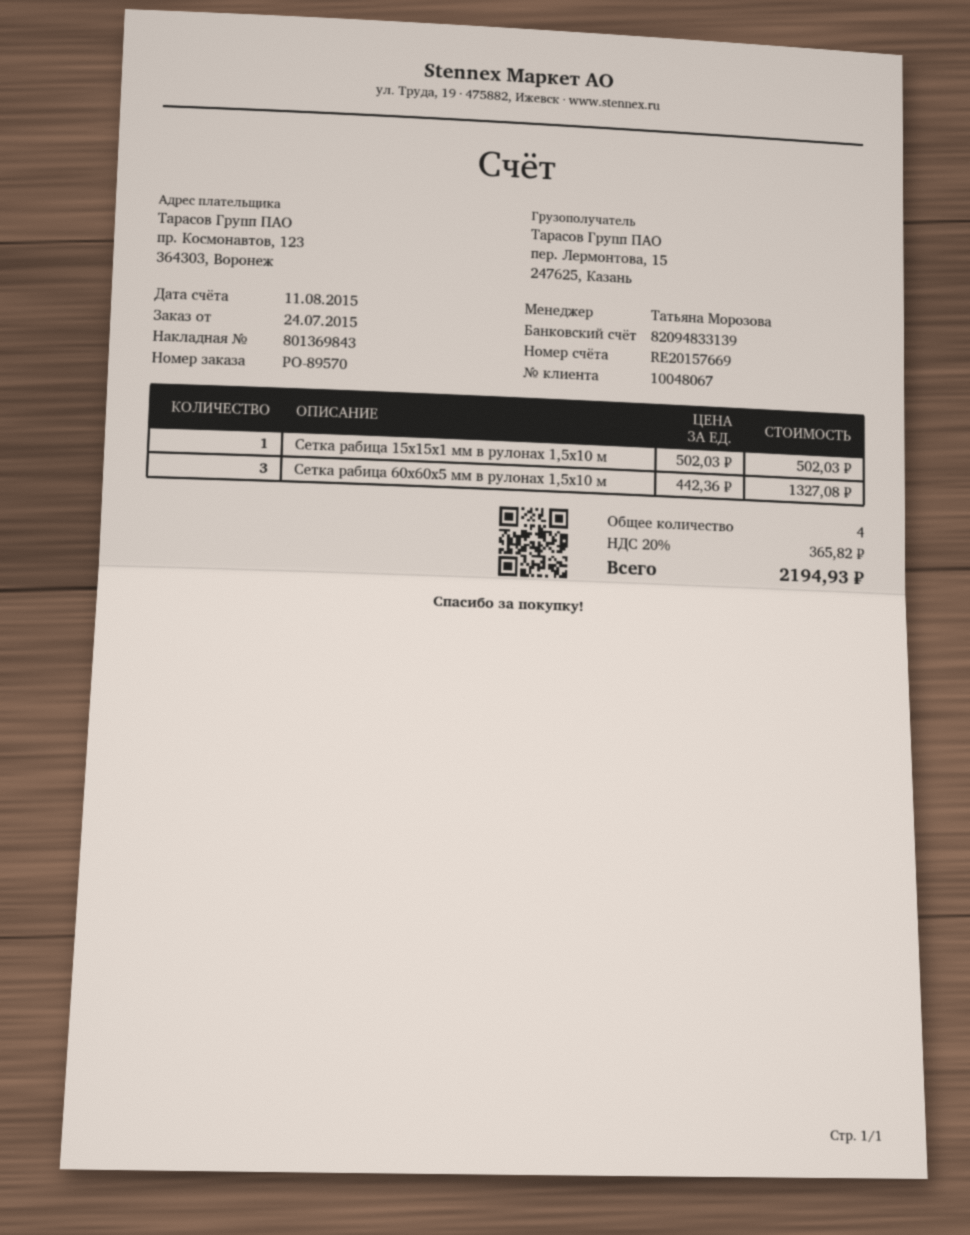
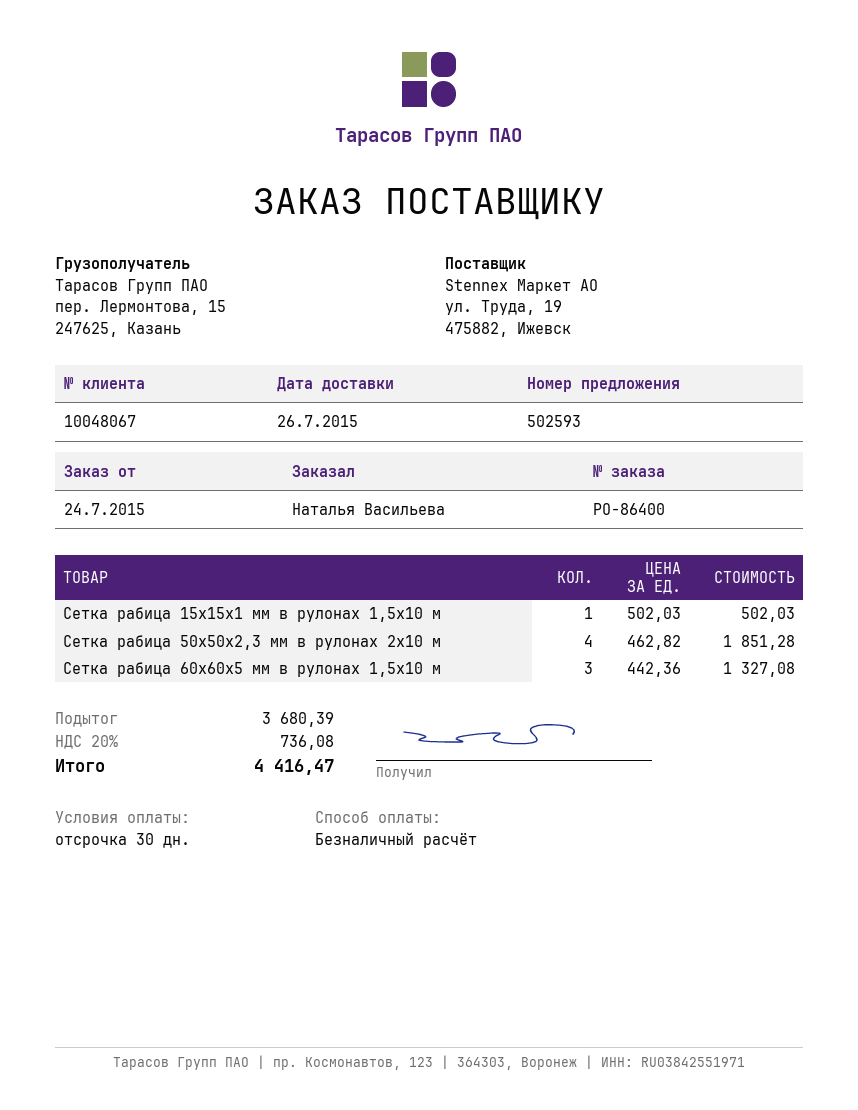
order number: PO-89570 -> PO-86400
Сетка рабица 50х50х2,3 мм в рулонах 2х10 м: none -> 4 x 462.82 = 1851.28
tax: 20% = 365.82 -> 20% = 736.08
total: 2194.93 -> 4416.47

